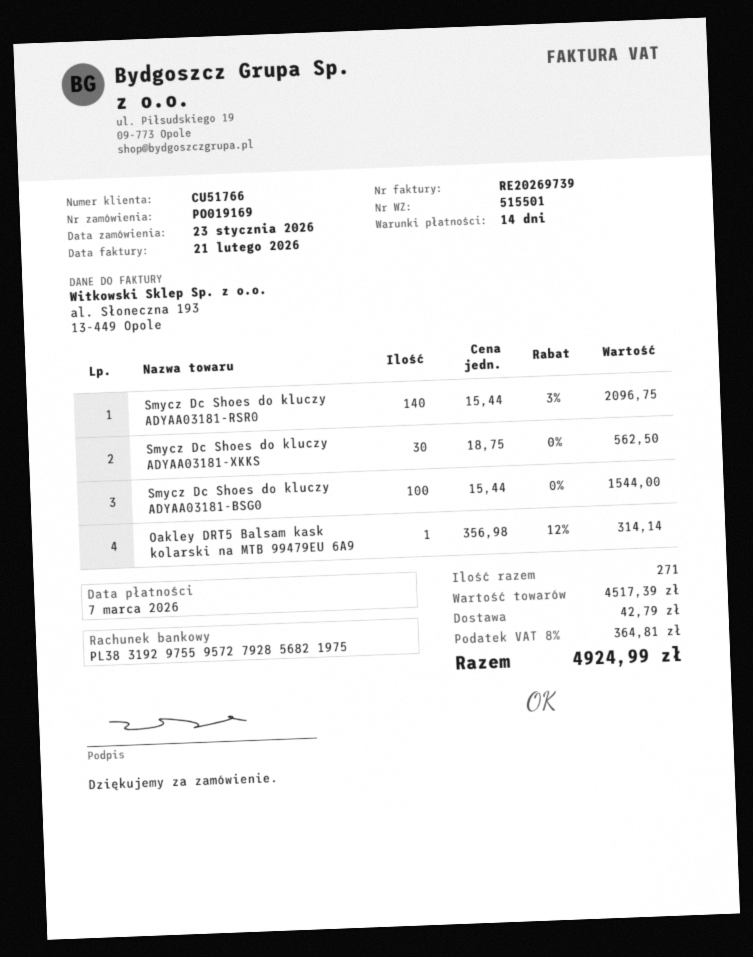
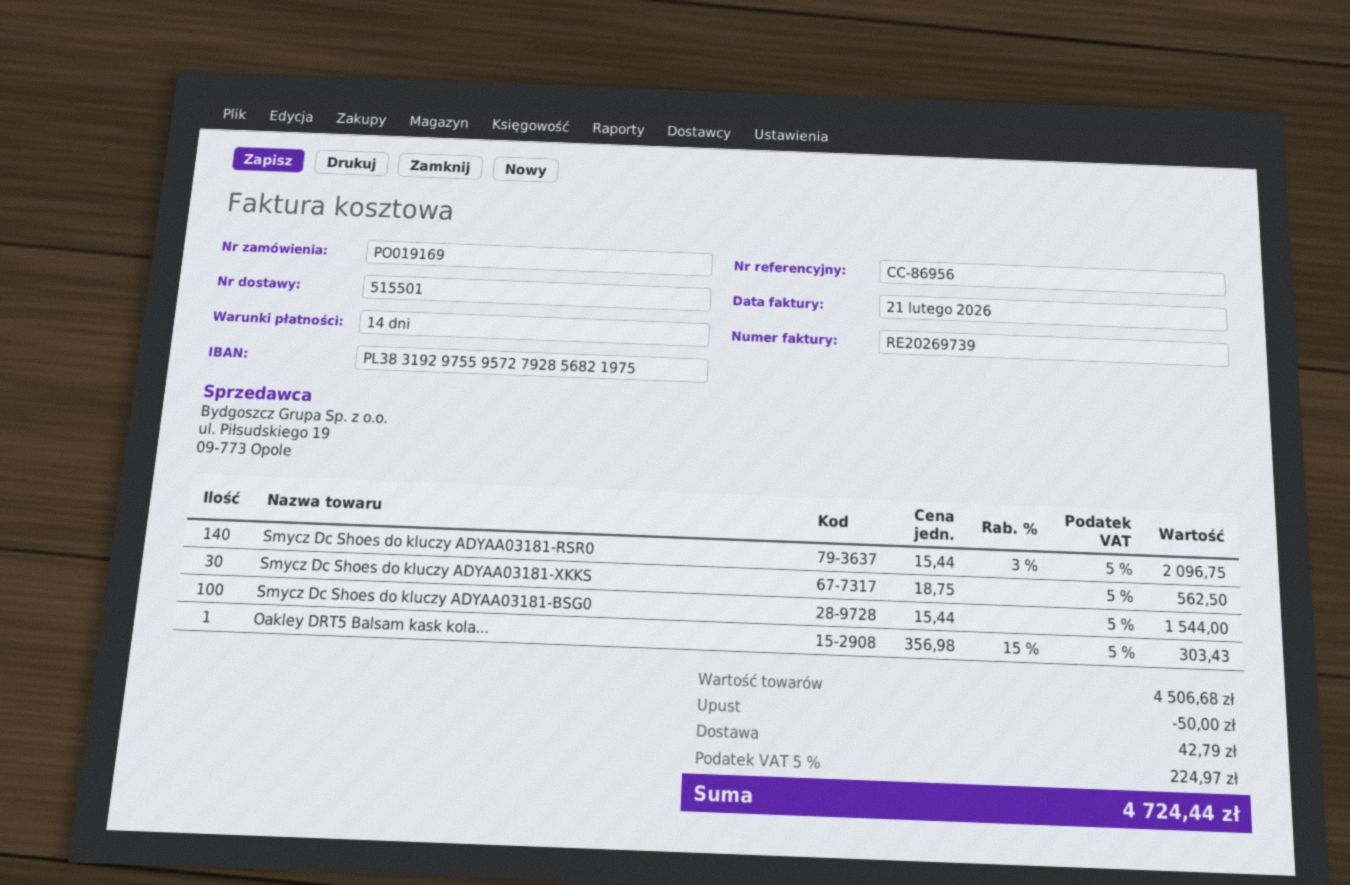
Oakley DRT5 Balsam kask kolarski na MTB 99479EU 6A9: 1 x 356.98 - 12% = 314.14 -> 1 x 356.98 - 15% = 303.43
subtotal: 4517.39 -> 4506.68
discount: none -> 50.00
tax: 8% = 364.81 -> 5% = 224.97
total: 4924.99 -> 4724.44

